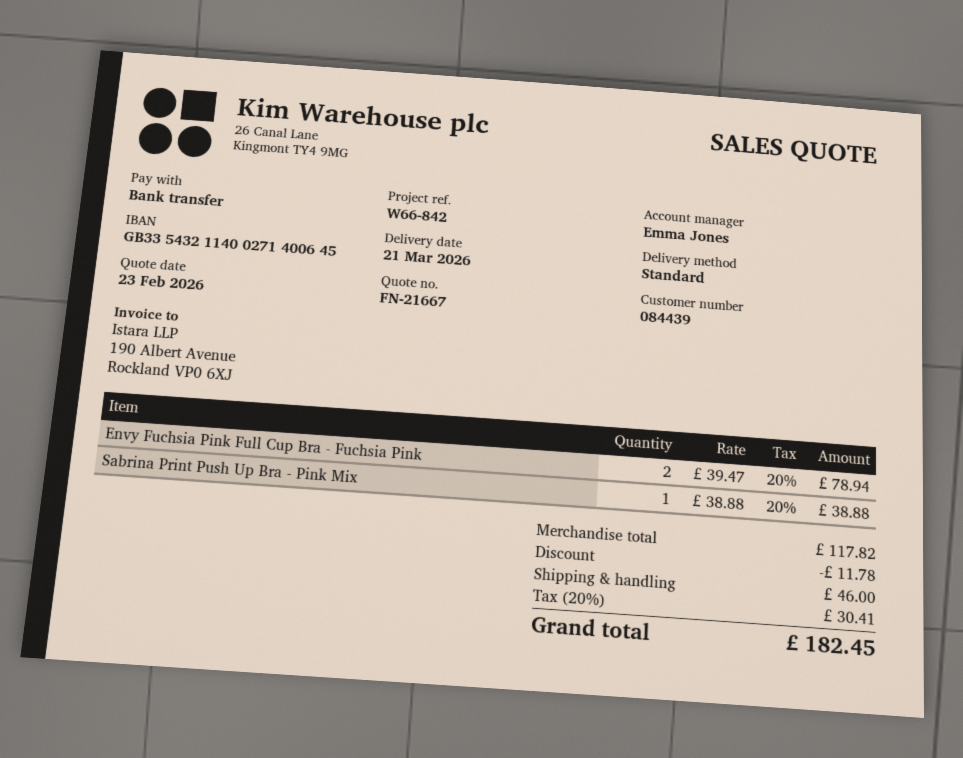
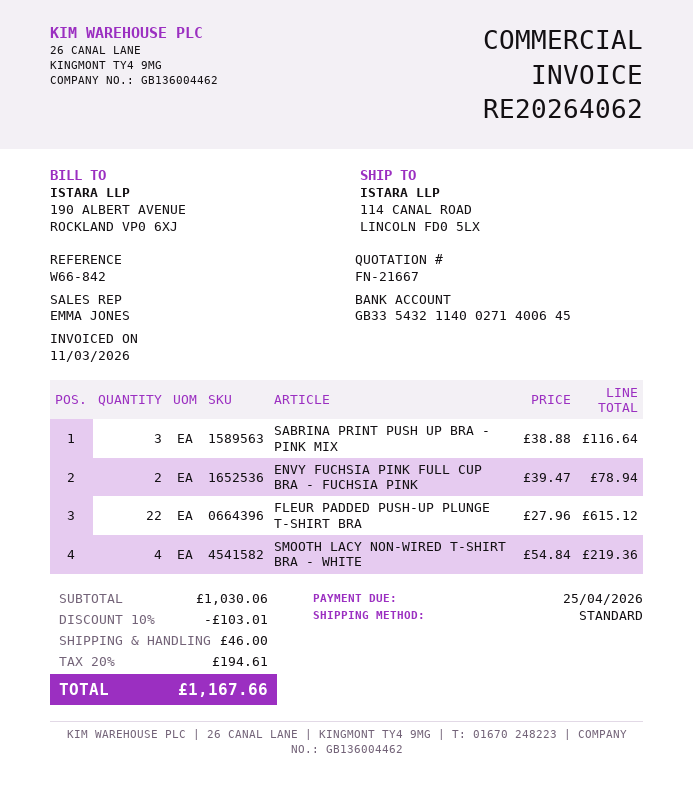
Sabrina Print Push Up Bra - Pink Mix: 1 x 38.88 = 38.88 -> 3 x 38.88 = 116.64
FLEUR PADDED PUSH-UP PLUNGE T-SHIRT BRA: none -> 22 x 27.96 = 615.12
SMOOTH LACY NON-WIRED T-SHIRT BRA - WHITE: none -> 4 x 54.84 = 219.36
subtotal: 117.82 -> 1030.06
discount: 11.78 -> 103.01
tax: 20% = 30.41 -> 20% = 194.61
total: 182.45 -> 1167.66

